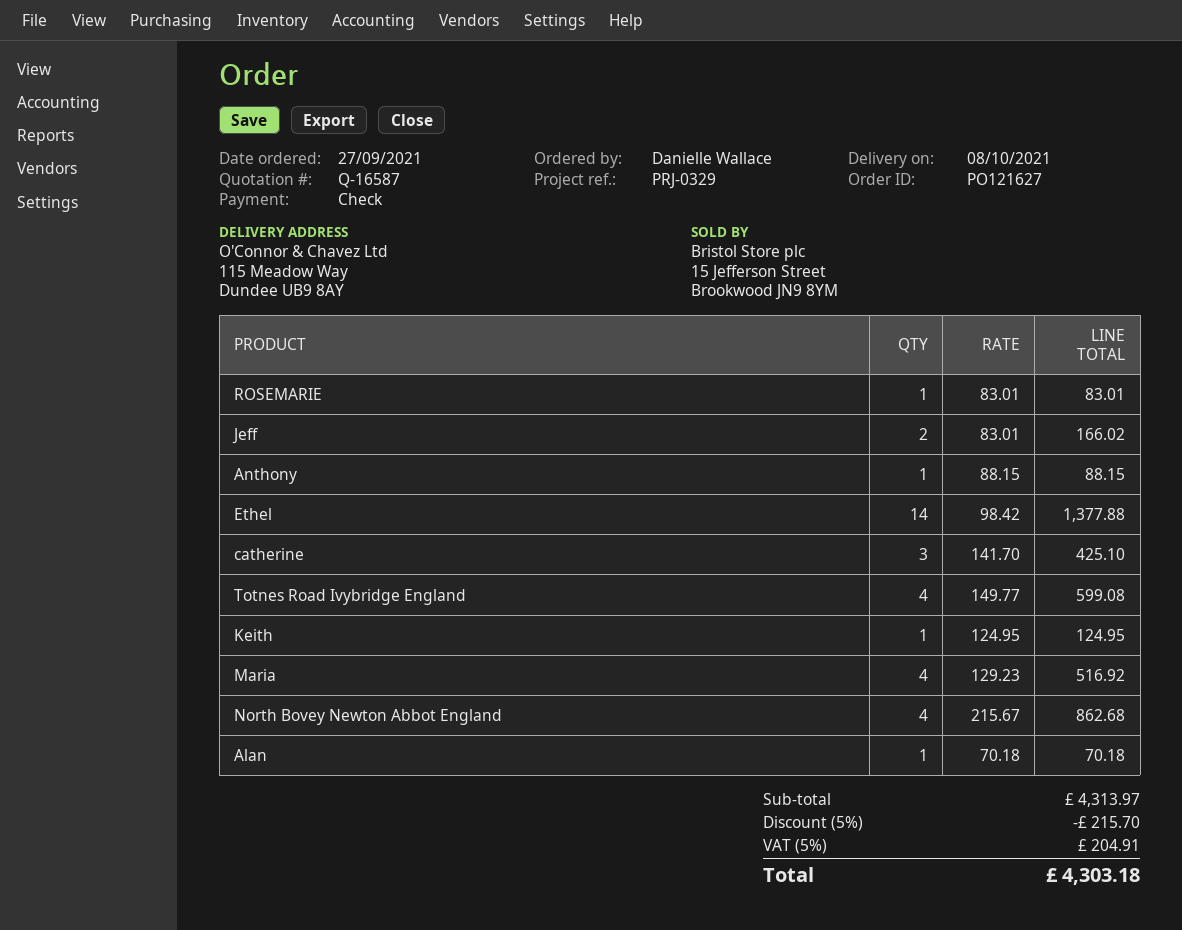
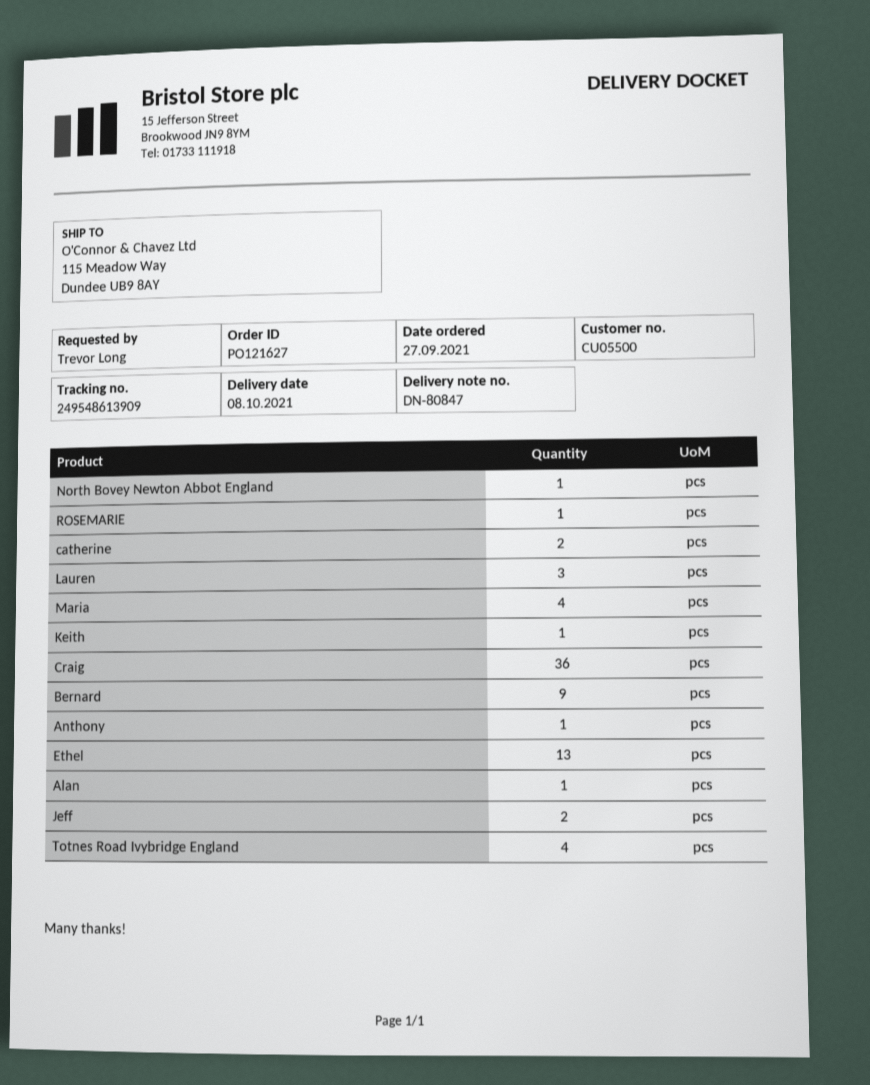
ordered by: Danielle Wallace -> Trevor Long
Ethel: 14 -> 13
catherine: 3 -> 2
North Bovey Newton Abbot England: 4 -> 1
Lauren: none -> 3
Craig: none -> 36
Bernard: none -> 9

